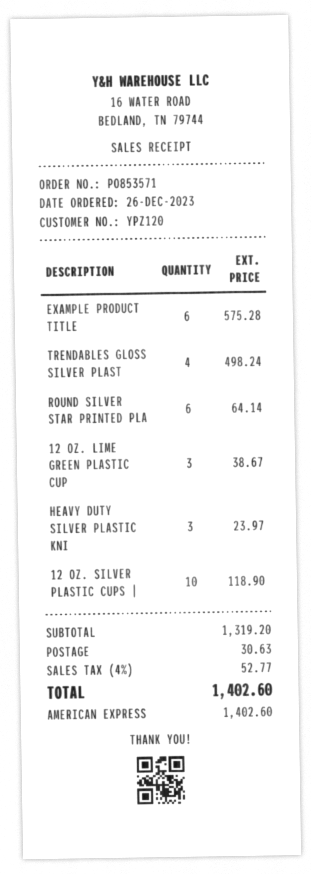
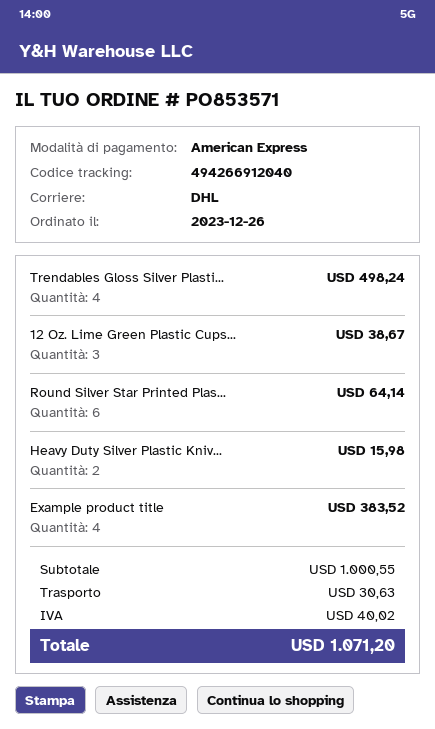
EXAMPLE PRODUCT TITLE: 6 for 575.28 -> 4 for 383.52
HEAVY DUTY SILVER PLASTIC KNI: 3 for 23.97 -> 2 for 15.98
12 OZ. SILVER PLASTIC CUPS |: 10 for 118.90 -> none
subtotal: 1319.20 -> 1000.55
tax: 52.77 -> 40.02
total: 1402.60 -> 1071.20

